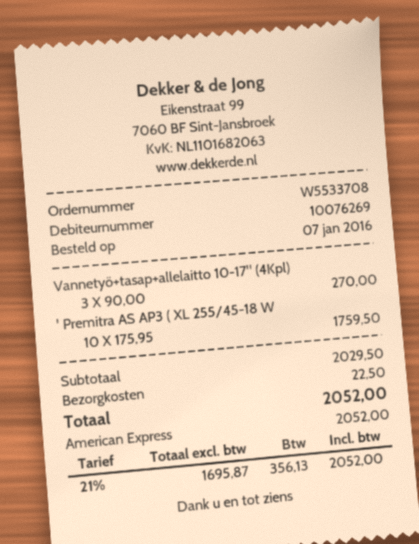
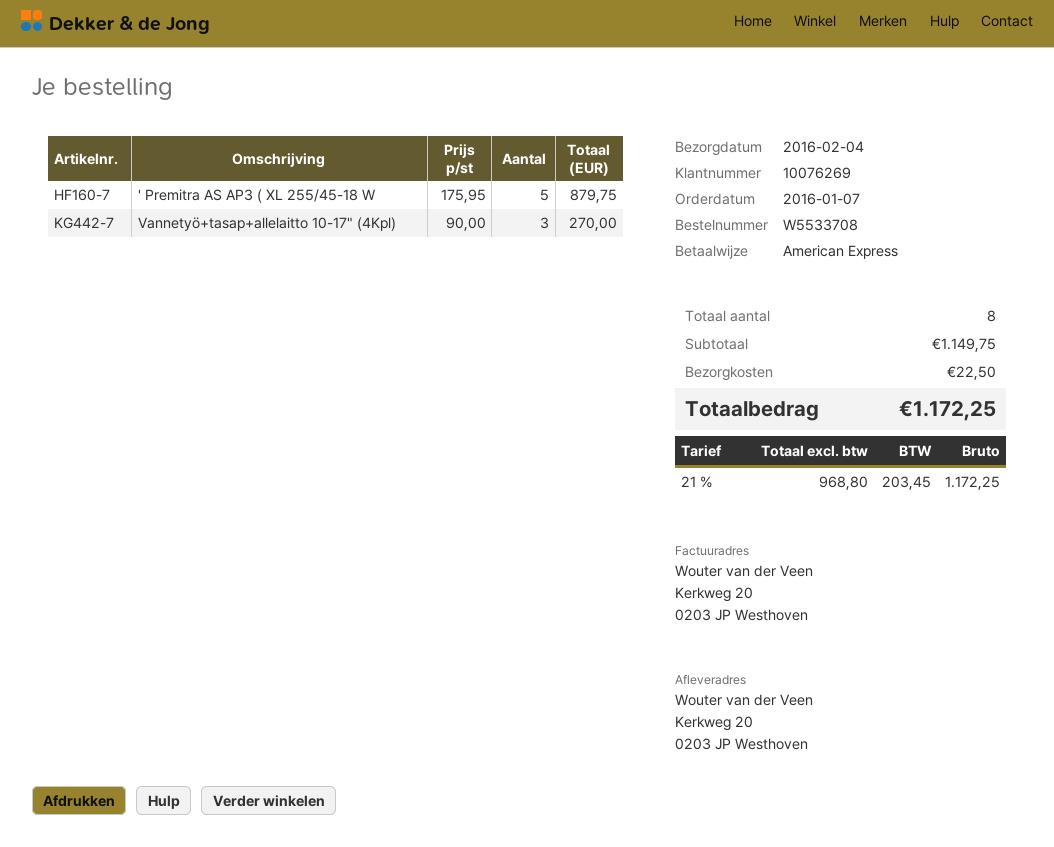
' Premitra AS AP3 ( XL 255/45-18 W: 10 x 175.95 = 1759.50 -> 5 x 175.95 = 879.75
subtotal: 2029.50 -> 1149.75
net: 1695.87 -> 968.80
tax: 21% = 356.13 -> 21% = 203.45
total: 2052.00 -> 1172.25

